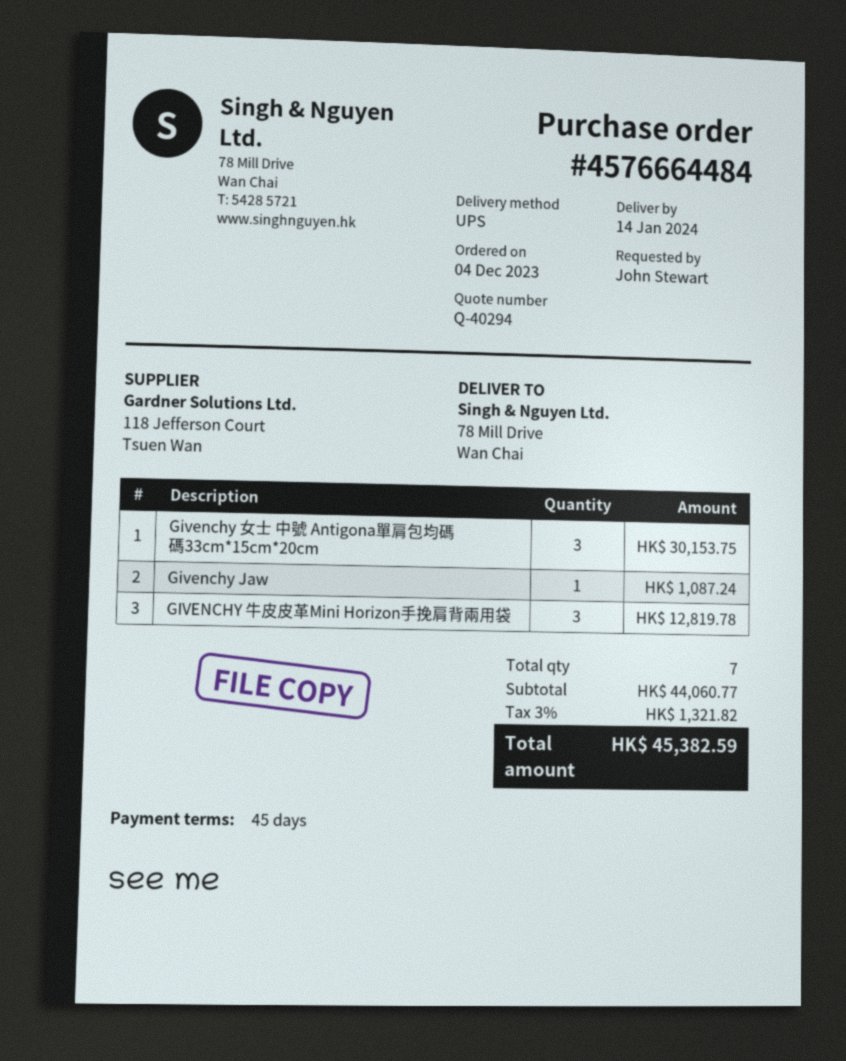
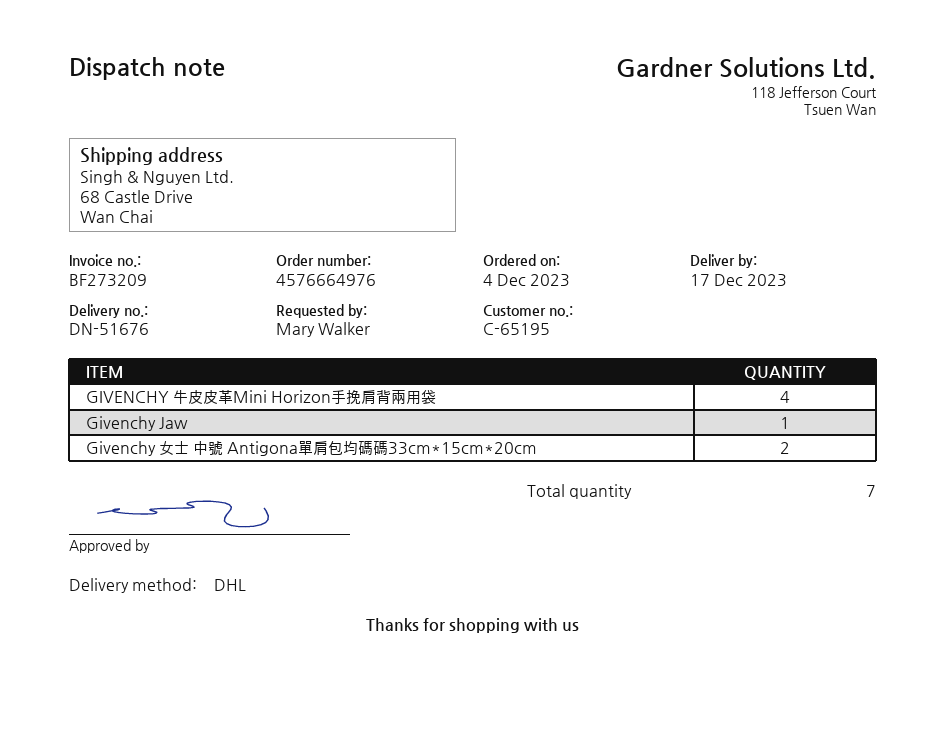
order number: 4576664484 -> 4576664976
delivery date: 2024-01-14 -> 2023-12-17
ordered by: John Stewart -> Mary Walker
shipping method: UPS -> DHL
ship to: 78 Mill Drive, Wan Chai -> 68 Castle Drive, Wan Chai
Givenchy 女士 中號 Antigona單肩包均碼碼33cm*15cm*20cm: 3 -> 2
GIVENCHY 牛皮皮革Mini Horizon手挽肩背兩用袋: 3 -> 4

